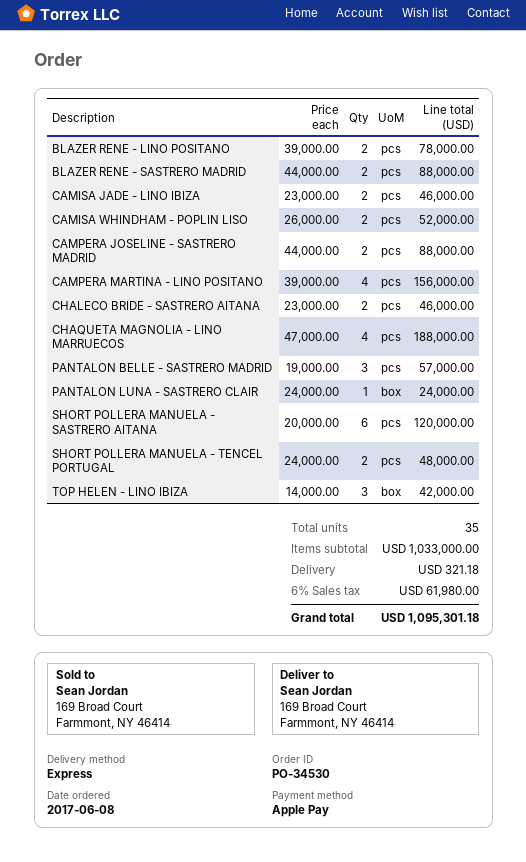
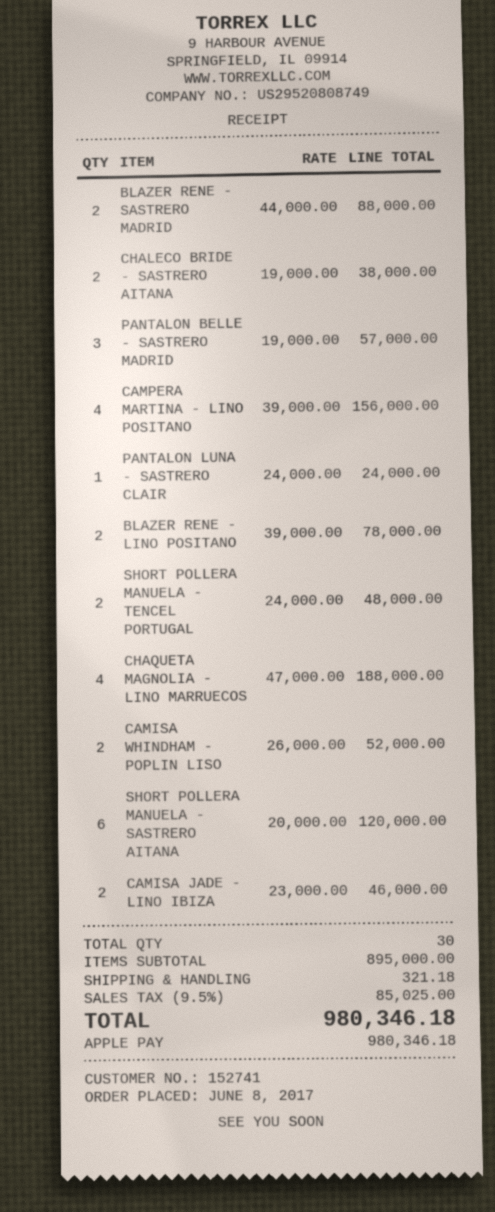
CAMPERA JOSELINE - SASTRERO MADRID: 2 x 44000.00 = 88000.00 -> none
CHALECO BRIDE - SASTRERO AITANA: 2 x 23000.00 = 46000.00 -> 2 x 19000.00 = 38000.00
TOP HELEN - LINO IBIZA: 3 x 14000.00 = 42000.00 -> none
total quantity: 35 -> 30
subtotal: 1033000.00 -> 895000.00
tax: 6% = 61980.00 -> 9.5% = 85025.00
total: 1095301.18 -> 980346.18

